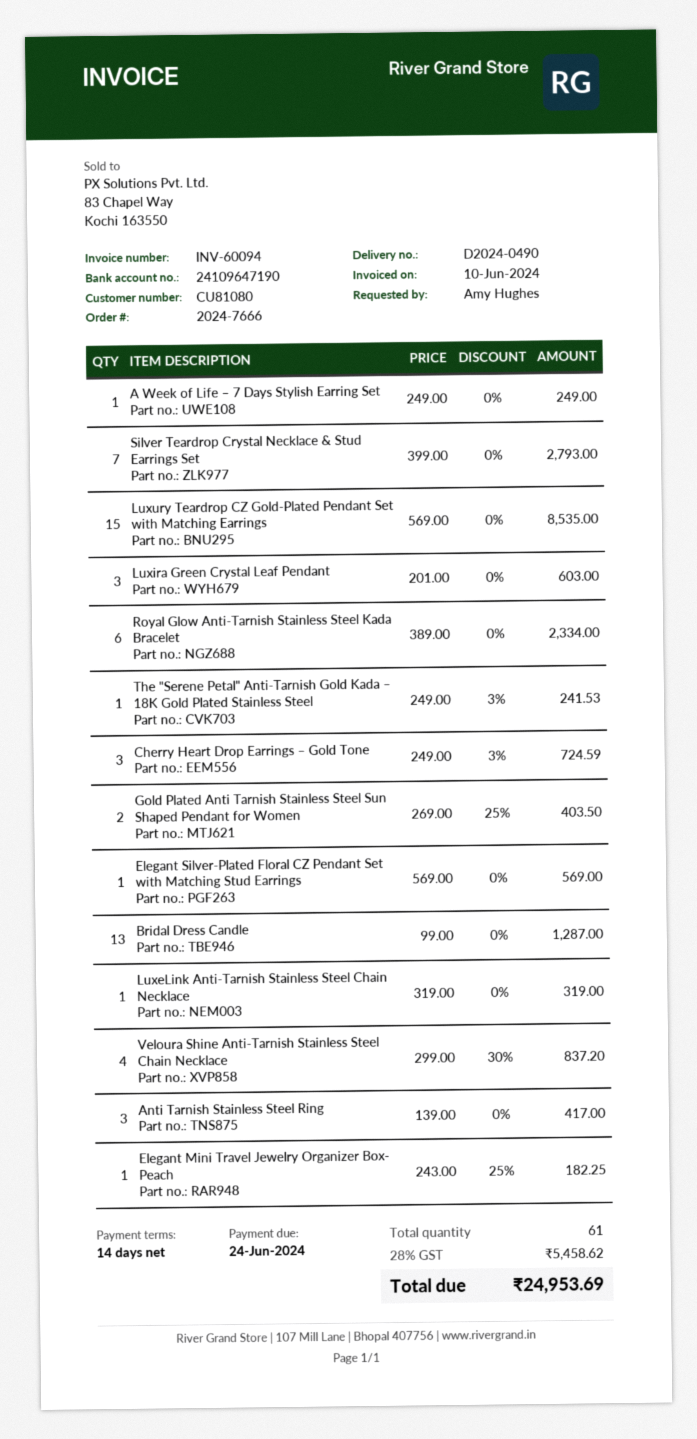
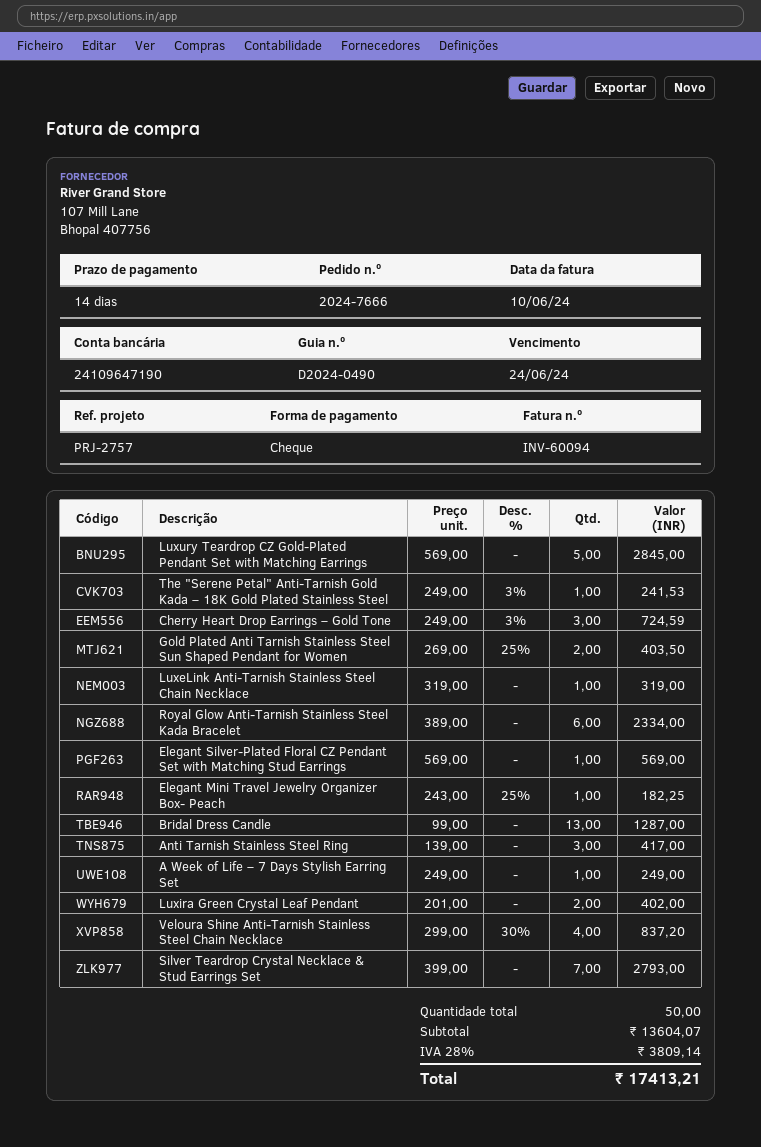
Luxury Teardrop CZ Gold-Plated Pendant Set with Matching Earrings: 15 x 569.00 = 8535.00 -> 5 x 569.00 = 2845.00
Luxira Green Crystal Leaf Pendant: 3 x 201.00 = 603.00 -> 2 x 201.00 = 402.00
total quantity: 61 -> 50
tax: 28% = 5458.62 -> 28% = 3809.14
total: 24953.69 -> 17413.21

